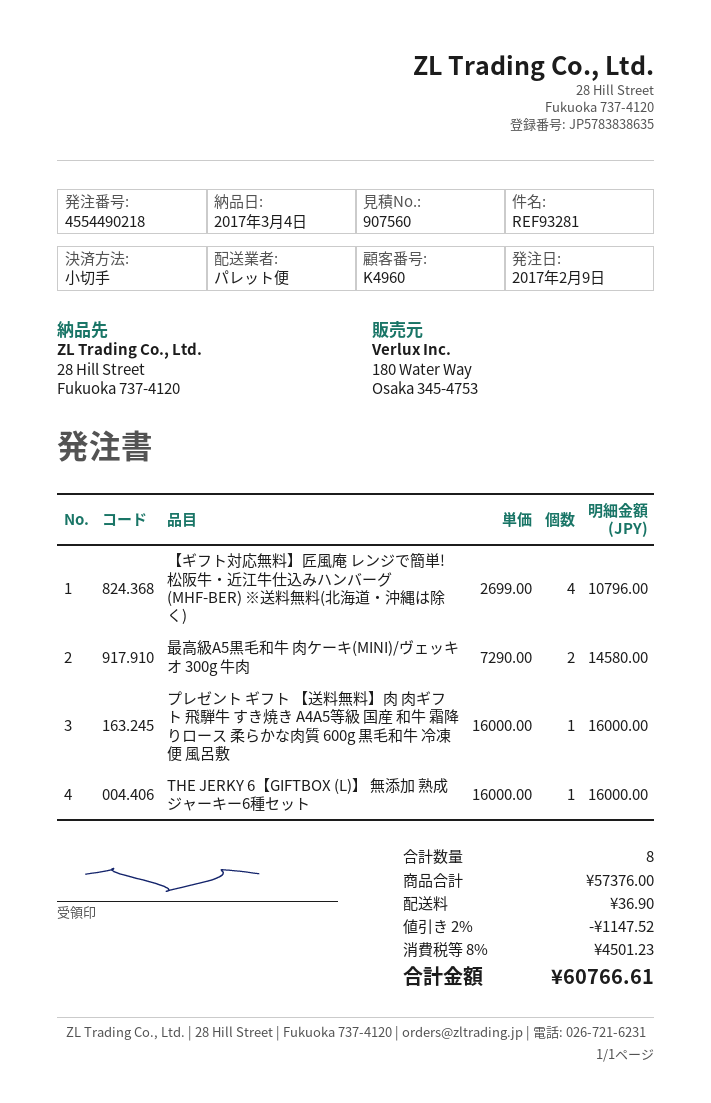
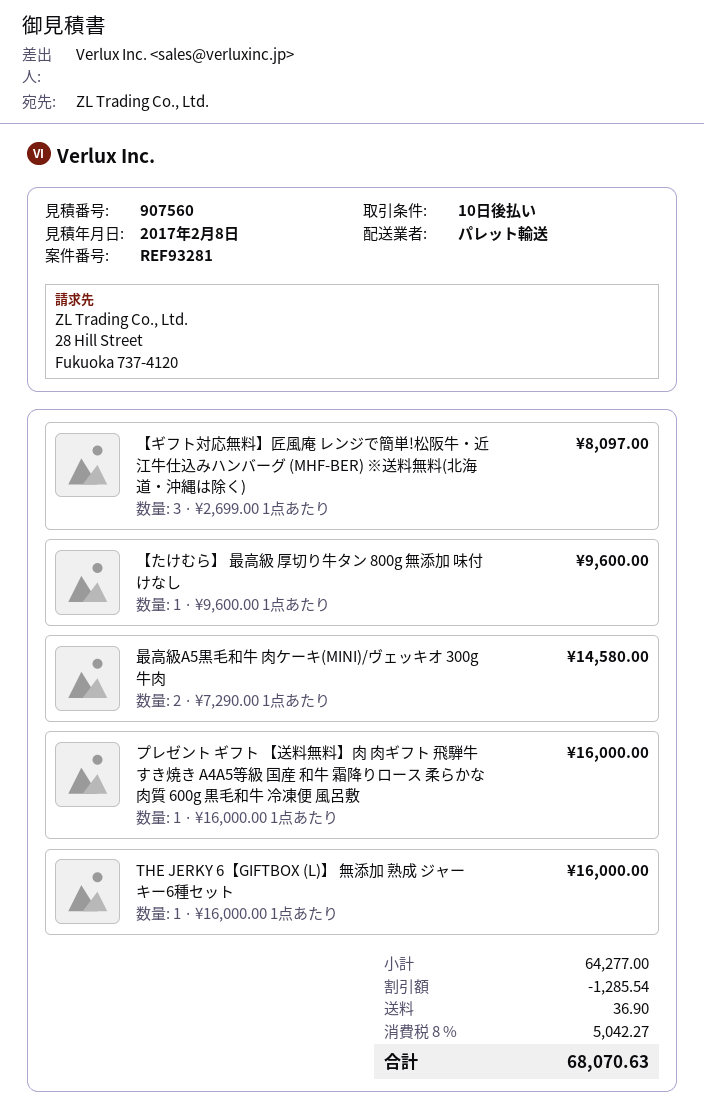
【ギフト対応無料】匠風庵 レンジで簡単!松阪牛・近江牛仕込みハンバーグ (MHF-BER) ※送料無料(北海道・沖縄は除く): 4 x 2699.00 = 10796.00 -> 3 x 2699.00 = 8097.00
【たけむら】 最高級 厚切り牛タン 800g 無添加 味付けなし: none -> 1 x 9600.00 = 9600.00
subtotal: 57376.00 -> 64277.00
discount: 1147.52 -> 1285.54
tax: 8% = 4501.23 -> 8% = 5042.27
total: 60766.61 -> 68070.63

